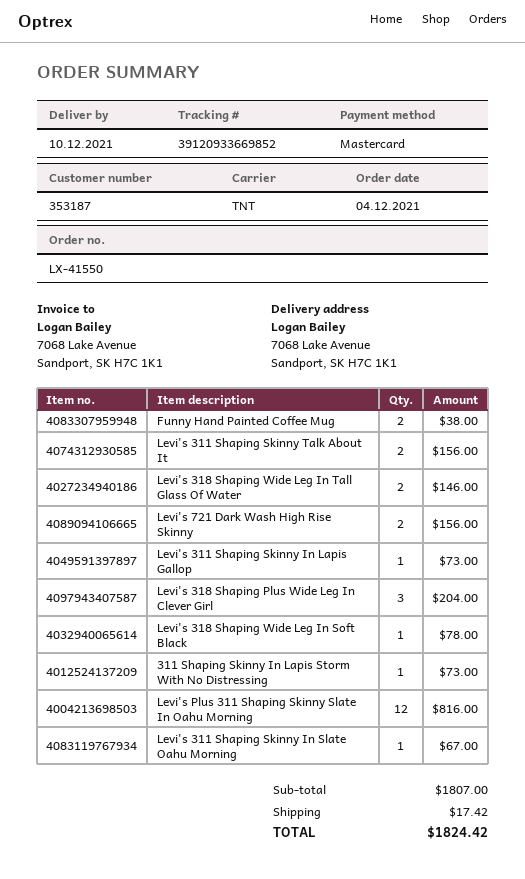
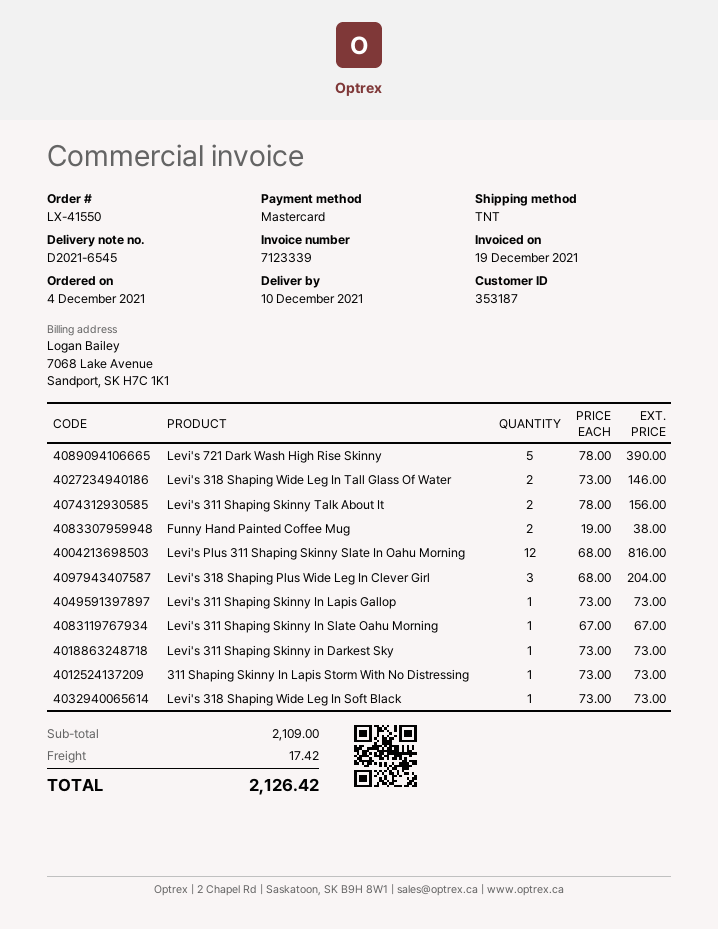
Levi's 721 Dark Wash High Rise Skinny: 2 for 156.00 -> 5 for 390.00
Levi's 318 Shaping Wide Leg In Soft Black: 1 for 78.00 -> 1 for 73.00
Levi's 311 Shaping Skinny in Darkest Sky: none -> 1 for 73.00
subtotal: 1807.00 -> 2109.00
total: 1824.42 -> 2126.42

